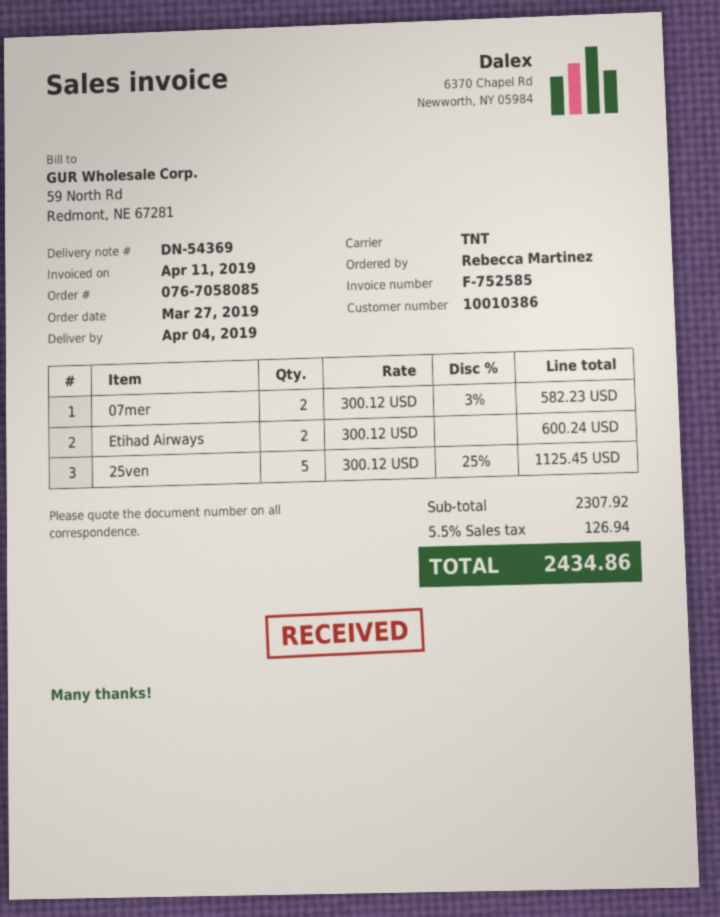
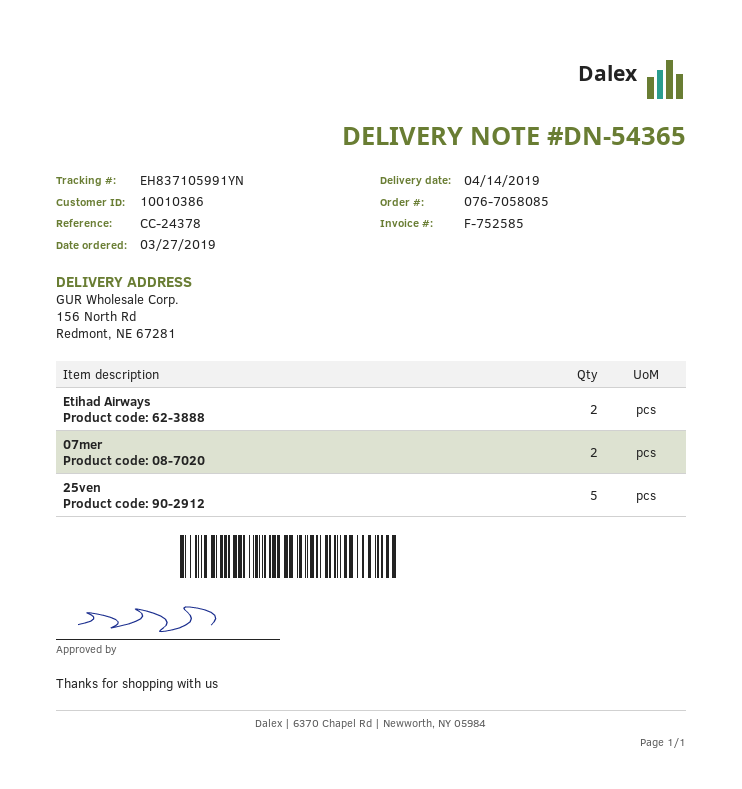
delivery note number: DN-54369 -> DN-54365
delivery date: 2019-04-04 -> 2019-04-14

